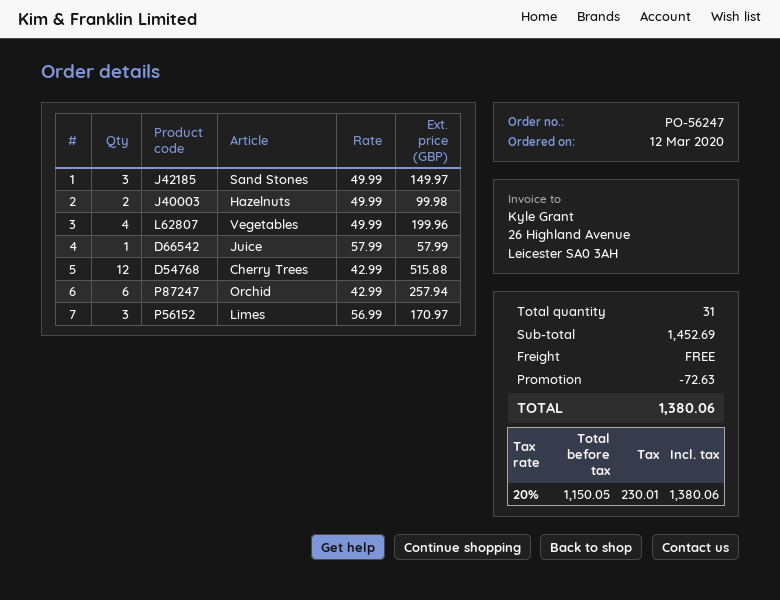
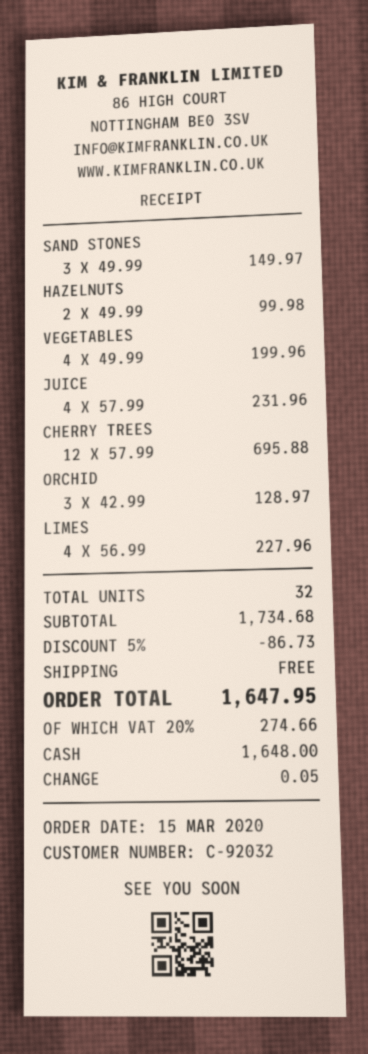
order date: 2020-03-12 -> 2020-03-15
Juice: 1 x 57.99 = 57.99 -> 4 x 57.99 = 231.96
Cherry Trees: 12 x 42.99 = 515.88 -> 12 x 57.99 = 695.88
Orchid: 6 x 42.99 = 257.94 -> 3 x 42.99 = 128.97
Limes: 3 x 56.99 = 170.97 -> 4 x 56.99 = 227.96
total quantity: 31 -> 32
subtotal: 1452.69 -> 1734.68
discount: 72.63 -> 86.73
tax: 20% = 230.01 -> 20% = 274.66
total: 1380.06 -> 1647.95

